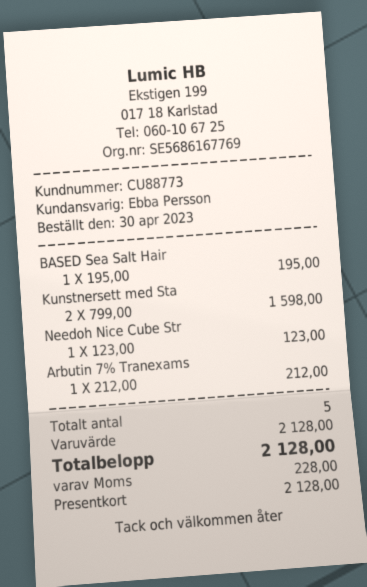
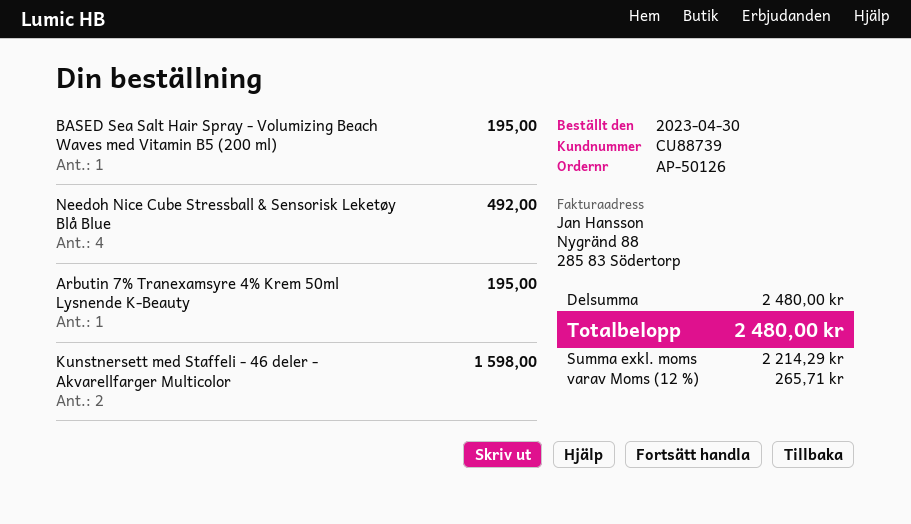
customer number: CU88773 -> CU88739
Needoh Nice Cube Str: 1 for 123.00 -> 4 for 492.00
Arbutin 7% Tranexams: 1 for 212.00 -> 1 for 195.00
subtotal: 2128.00 -> 2480.00
tax: 228.00 -> 265.71
total: 2128.00 -> 2480.00

